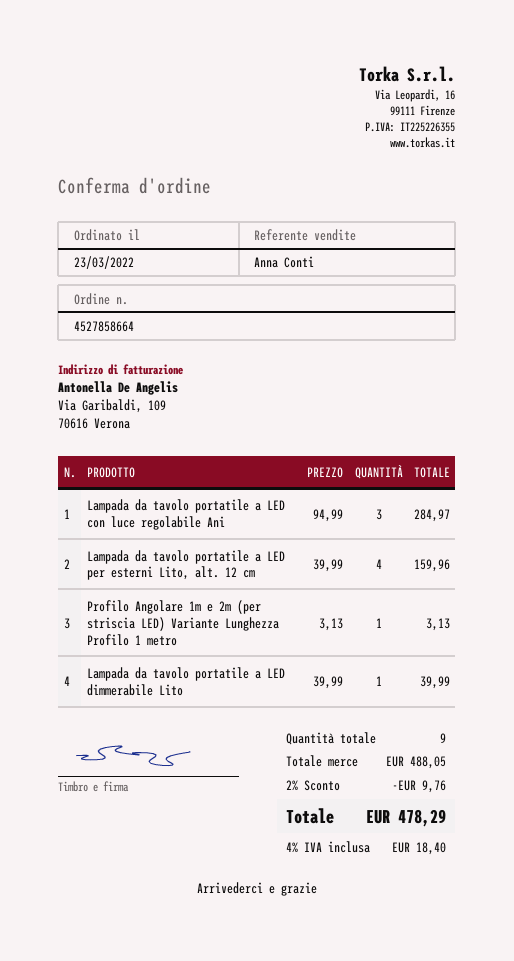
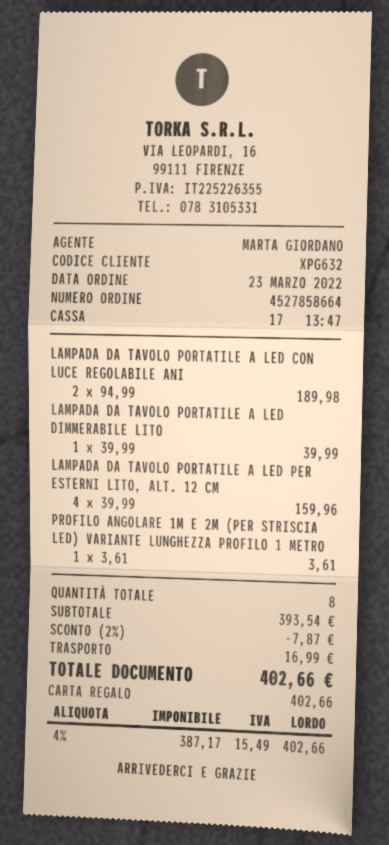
sales rep: Anna Conti -> MARTA GIORDANO
Lampada da tavolo portatile a LED con luce regolabile Ani: 3 x 94.99 = 284.97 -> 2 x 94.99 = 189.98
Profilo Angolare 1m e 2m (per striscia LED) Variante Lunghezza Profilo 1 metro: 1 x 3.13 = 3.13 -> 1 x 3.61 = 3.61
total quantity: 9 -> 8
subtotal: 488.05 -> 393.54
discount: 2% = 9.76 -> 2% = 7.87
shipping: none -> 16.99
tax: 4% = 18.40 -> 4% = 15.49
total: 478.29 -> 402.66

